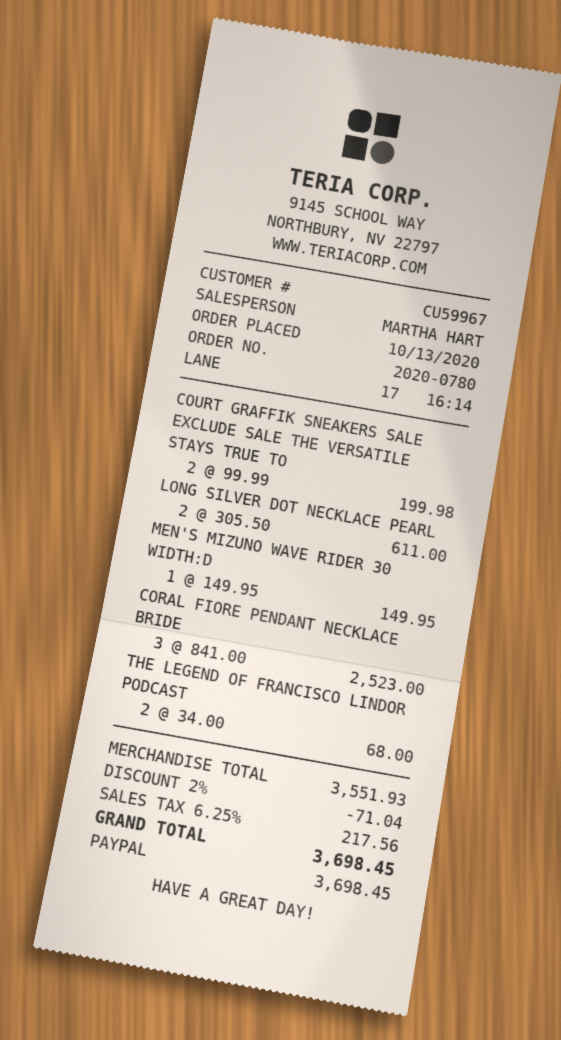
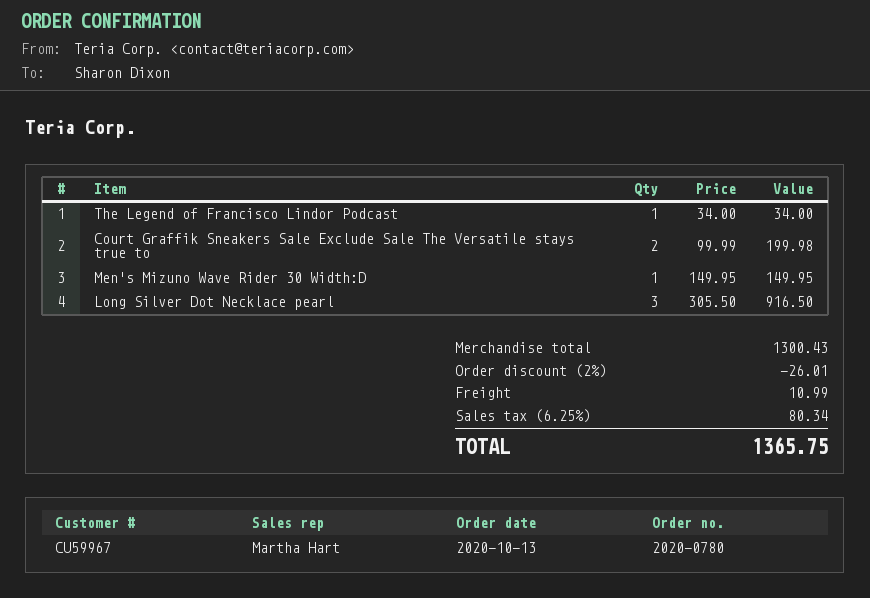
LONG SILVER DOT NECKLACE PEARL: 2 x 305.50 = 611.00 -> 3 x 305.50 = 916.50
CORAL FIORE PENDANT NECKLACE BRIDE: 3 x 841.00 = 2523.00 -> none
THE LEGEND OF FRANCISCO LINDOR PODCAST: 2 x 34.00 = 68.00 -> 1 x 34.00 = 34.00
subtotal: 3551.93 -> 1300.43
discount: 2% = 71.04 -> 2% = 26.01
shipping: none -> 10.99
tax: 6.25% = 217.56 -> 6.25% = 80.34
total: 3698.45 -> 1365.75

